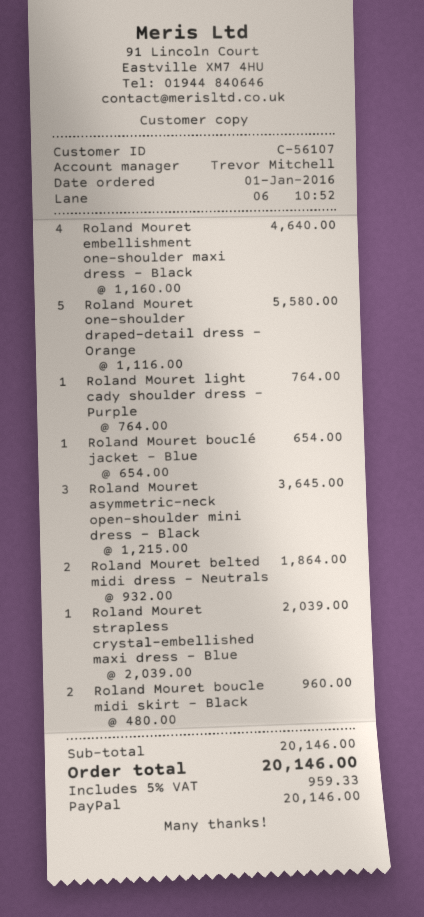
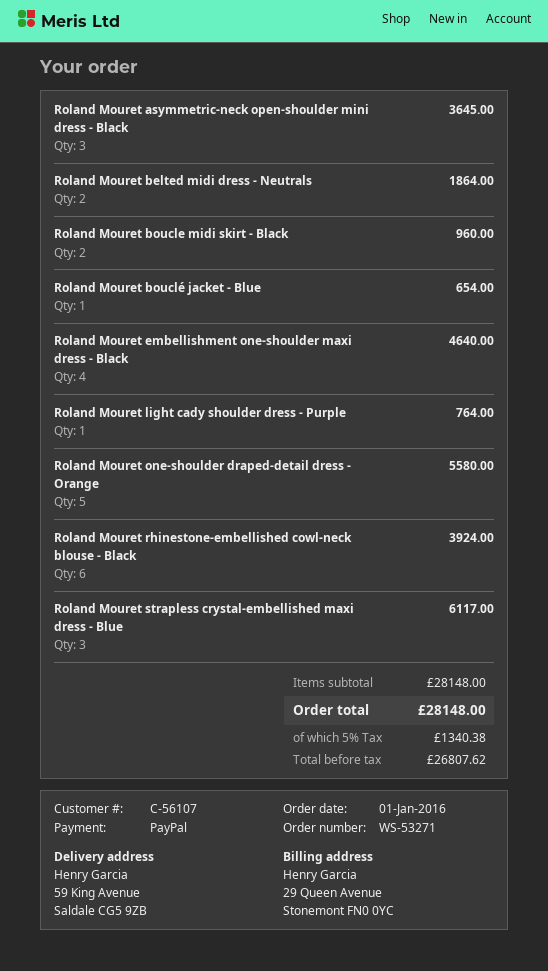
Roland Mouret strapless crystal-embellished maxi dress - Blue: 1 for 2039.00 -> 3 for 6117.00
Roland Mouret rhinestone-embellished cowl-neck blouse - Black: none -> 6 for 3924.00
subtotal: 20146.00 -> 28148.00
tax: 5% = 959.33 -> 5% = 1340.38
total: 20146.00 -> 28148.00

